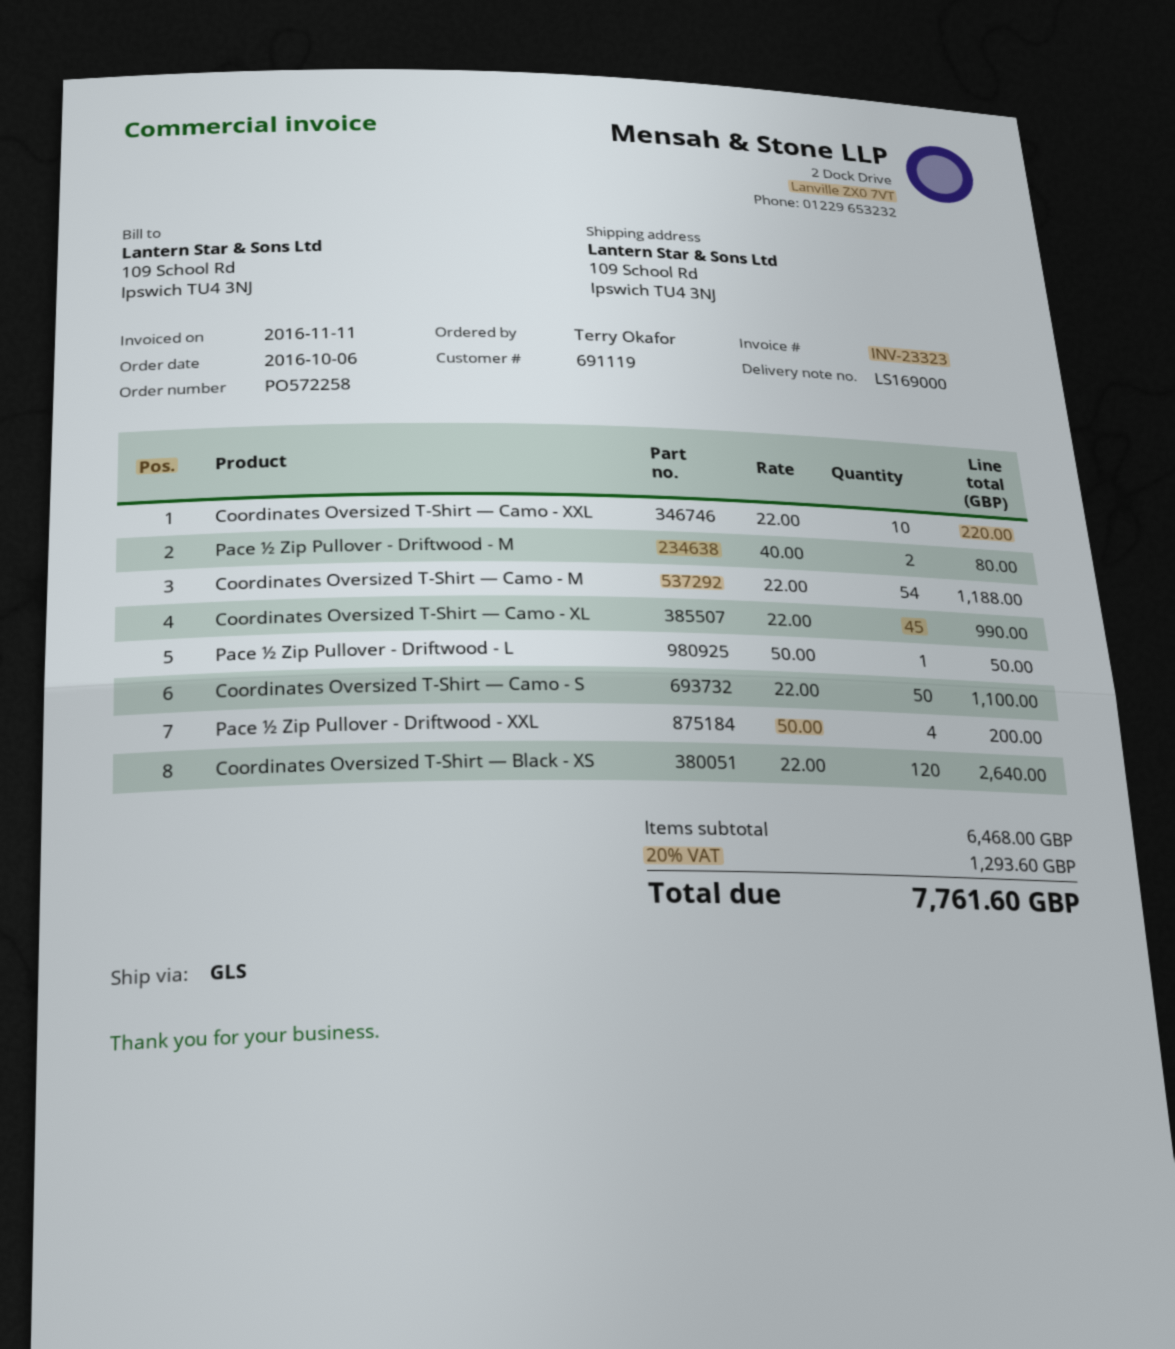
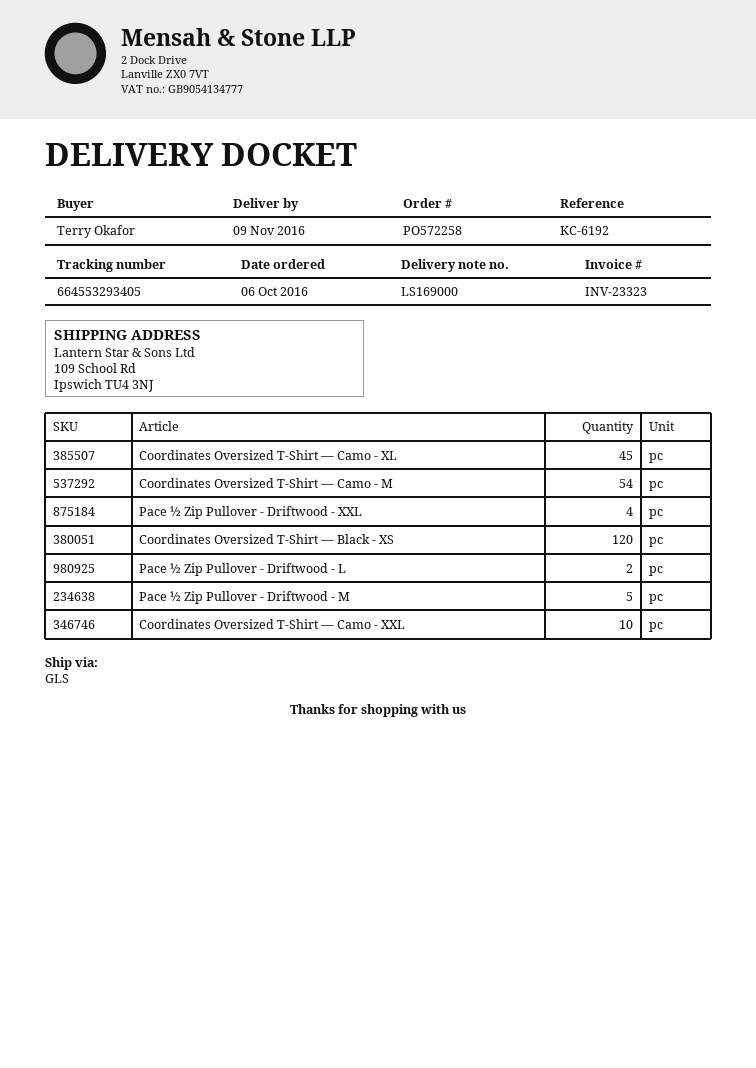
Pace ½ Zip Pullover - Driftwood - M: 2 -> 5
Pace ½ Zip Pullover - Driftwood - L: 1 -> 2
Coordinates Oversized T-Shirt — Camo - S: 50 -> none

